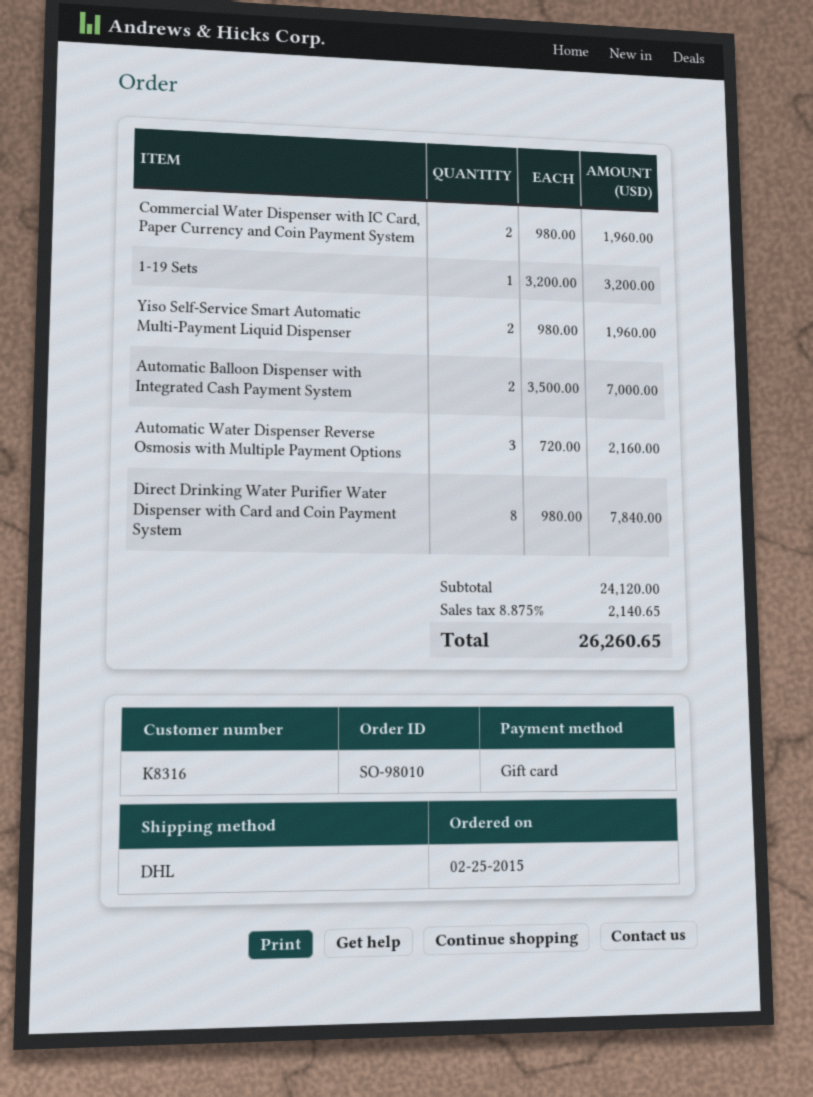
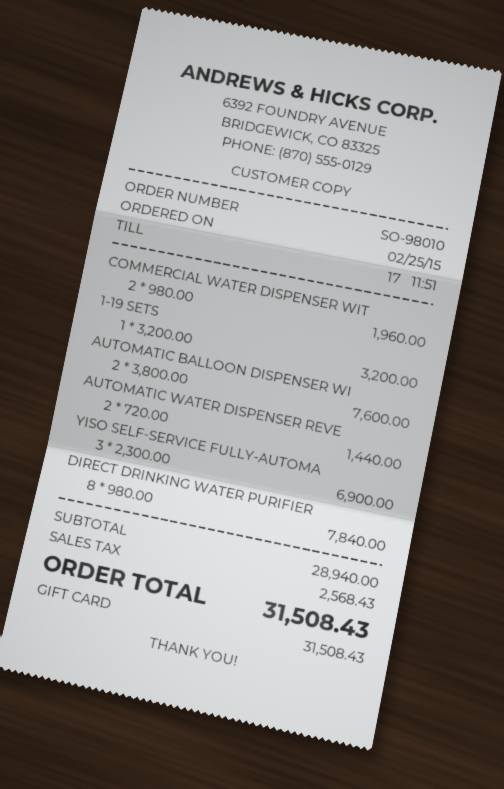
Yiso Self-Service Smart Automatic Multi-Payment Liquid Dispenser: 2 x 980.00 = 1960.00 -> none
Automatic Balloon Dispenser with Integrated Cash Payment System: 2 x 3500.00 = 7000.00 -> 2 x 3800.00 = 7600.00
Automatic Water Dispenser Reverse Osmosis with Multiple Payment Options: 3 x 720.00 = 2160.00 -> 2 x 720.00 = 1440.00
YISO SELF-SERVICE FULLY-AUTOMA: none -> 3 x 2300.00 = 6900.00
subtotal: 24120.00 -> 28940.00
tax: 2140.65 -> 2568.43
total: 26260.65 -> 31508.43

